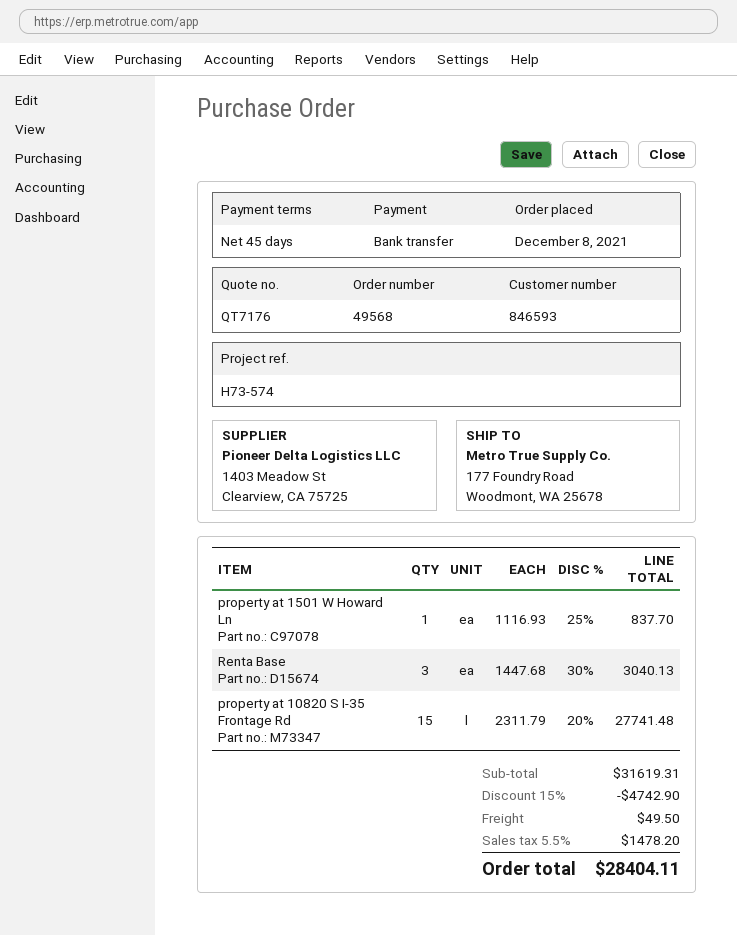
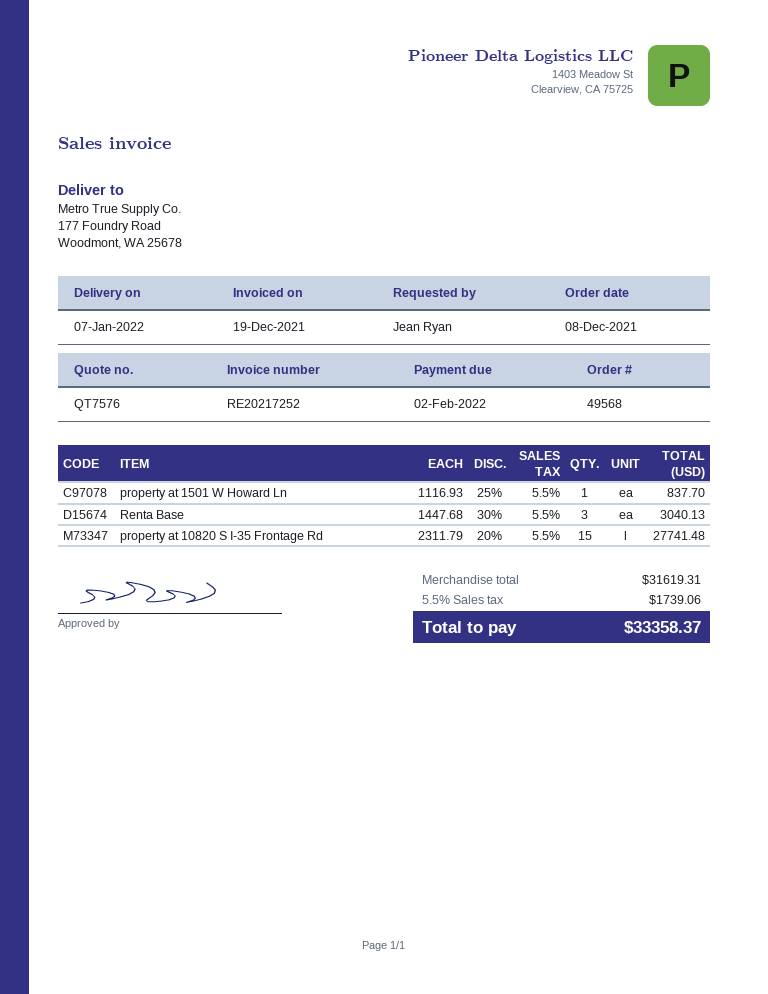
quote number: QT7176 -> QT7576
discount: 15% = 4742.90 -> none
shipping: 49.50 -> none
tax: 5.5% = 1478.20 -> 5.5% = 1739.06
total: 28404.11 -> 33358.37

